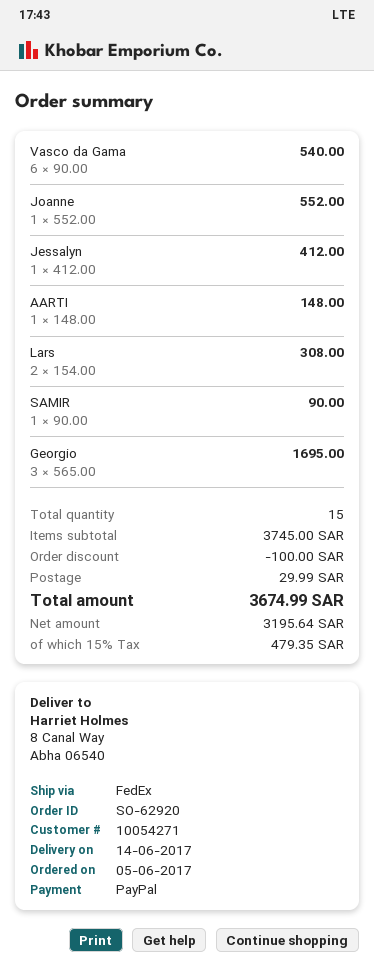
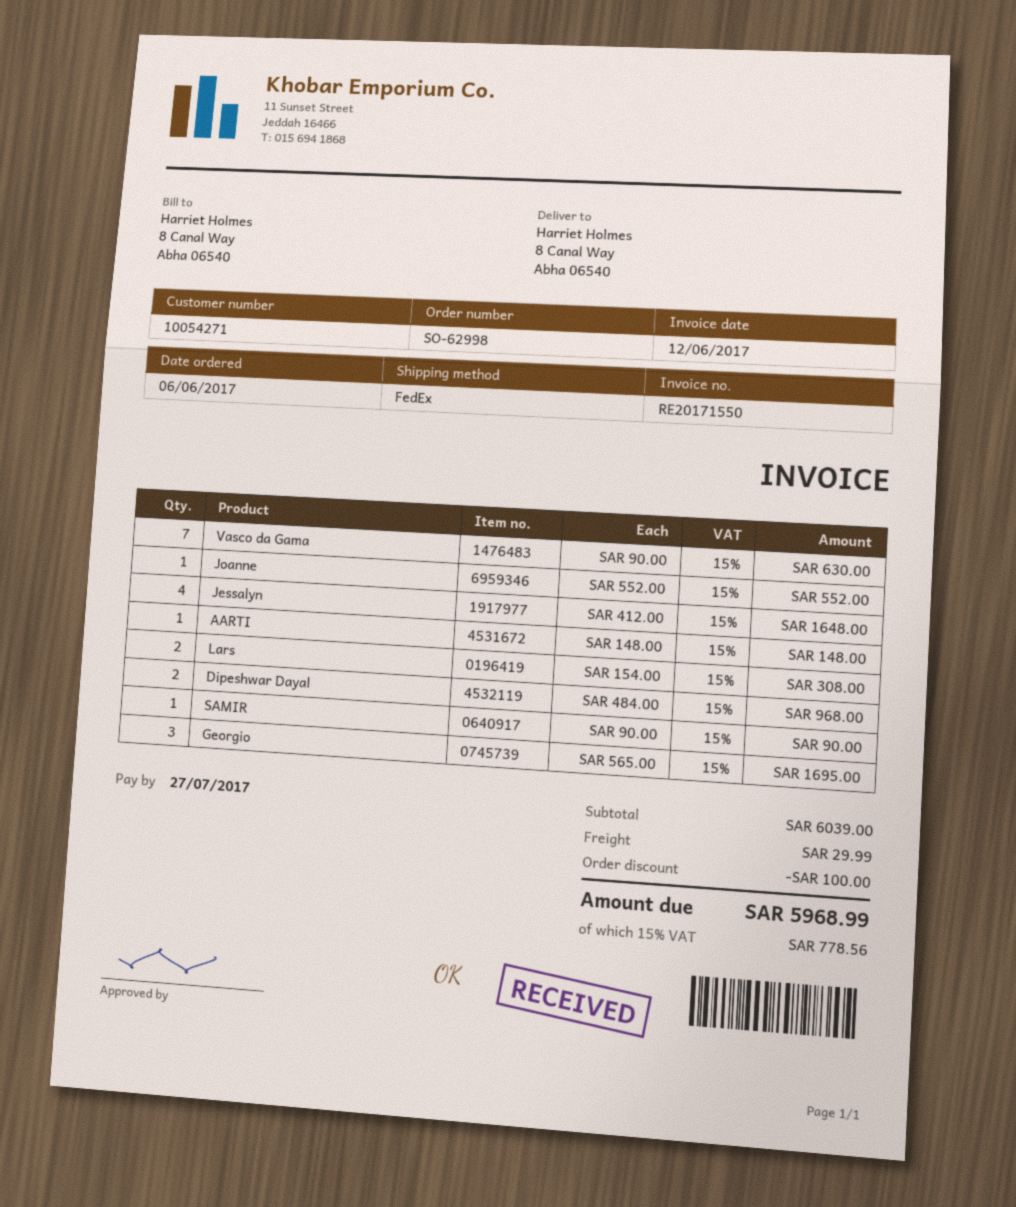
order number: SO-62920 -> SO-62998
order date: 2017-06-05 -> 2017-06-06
Vasco da Gama: 6 x 90.00 = 540.00 -> 7 x 90.00 = 630.00
Jessalyn: 1 x 412.00 = 412.00 -> 4 x 412.00 = 1648.00
Dipeshwar Dayal: none -> 2 x 484.00 = 968.00
subtotal: 3745.00 -> 6039.00
tax: 15% = 479.35 -> 15% = 778.56
total: 3674.99 -> 5968.99

